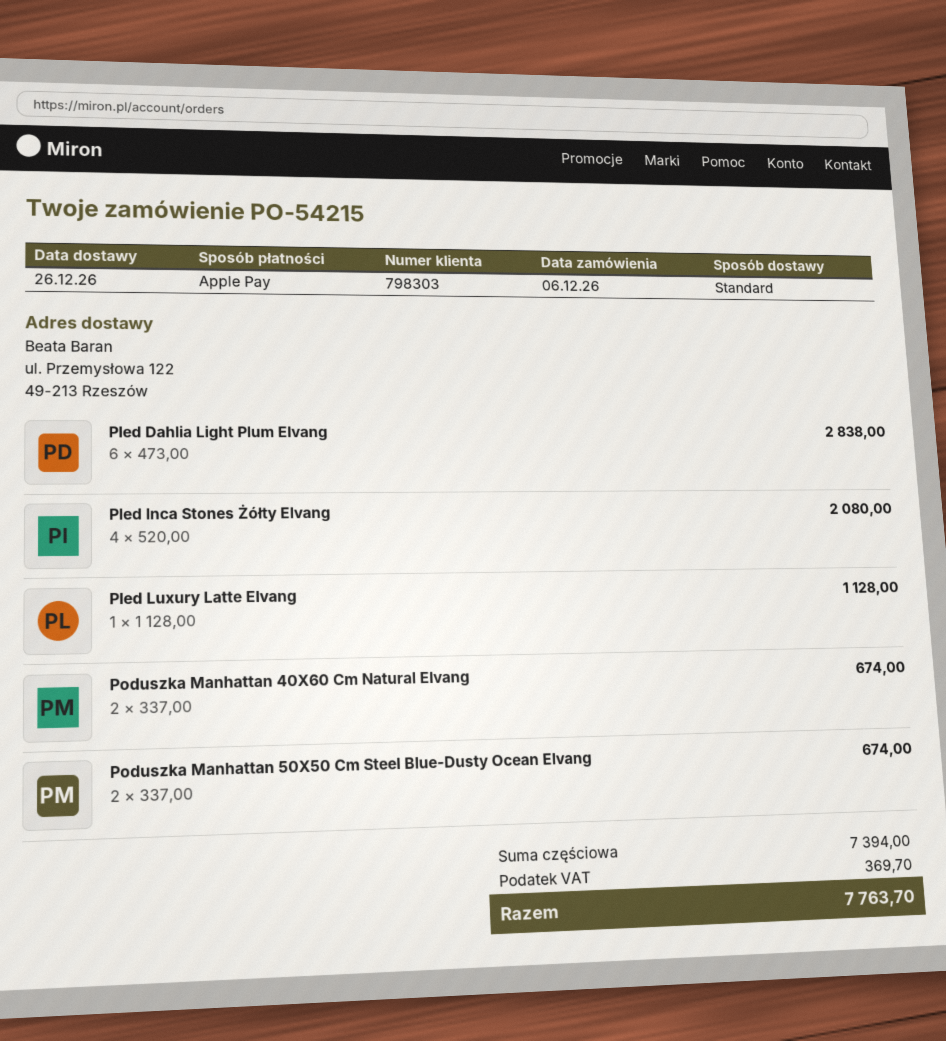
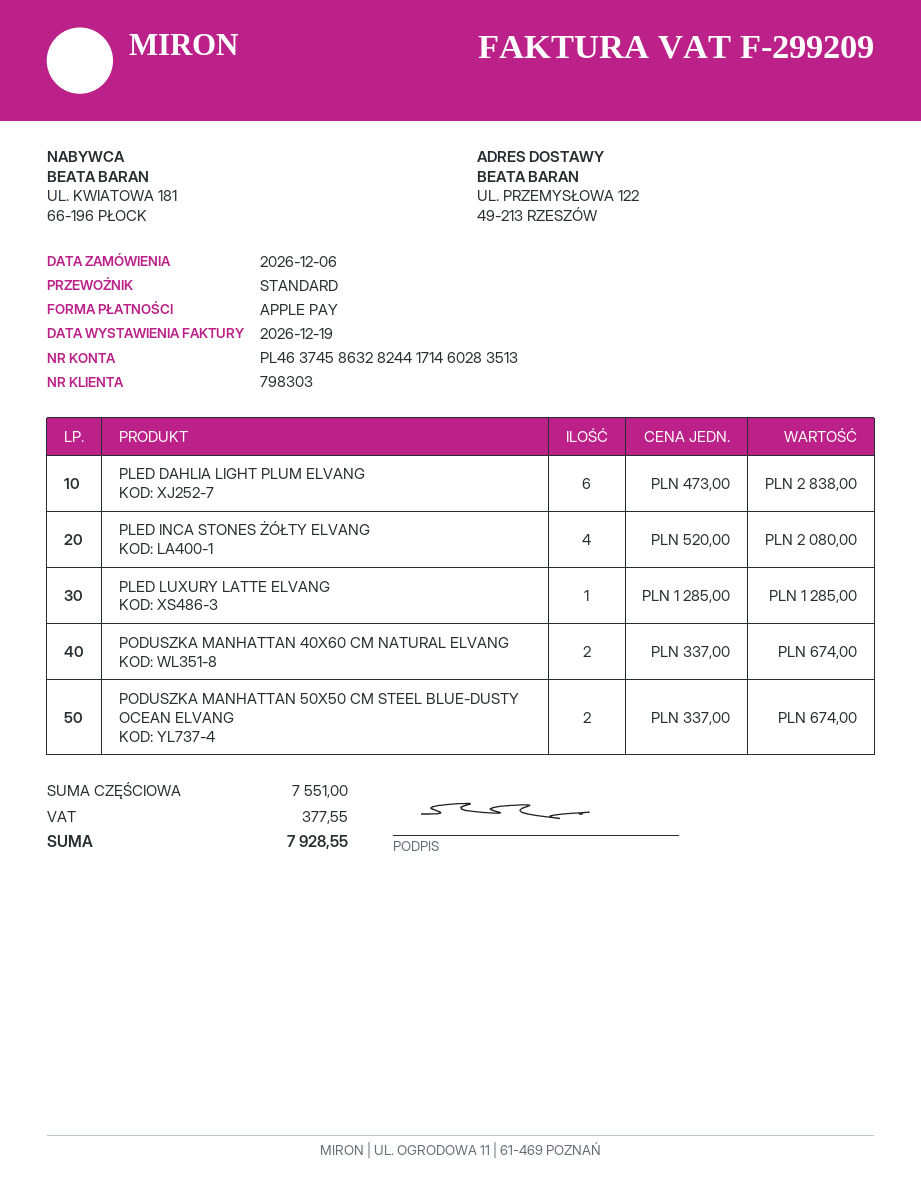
Pled Luxury Latte Elvang: 1 x 1128.00 = 1128.00 -> 1 x 1285.00 = 1285.00
subtotal: 7394.00 -> 7551.00
tax: 369.70 -> 377.55
total: 7763.70 -> 7928.55

